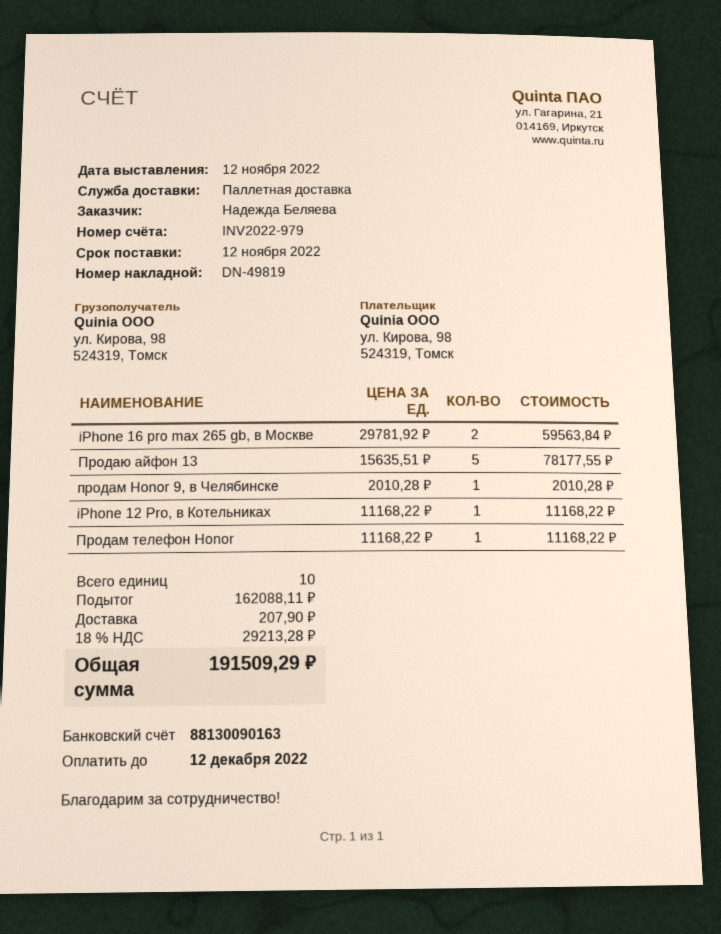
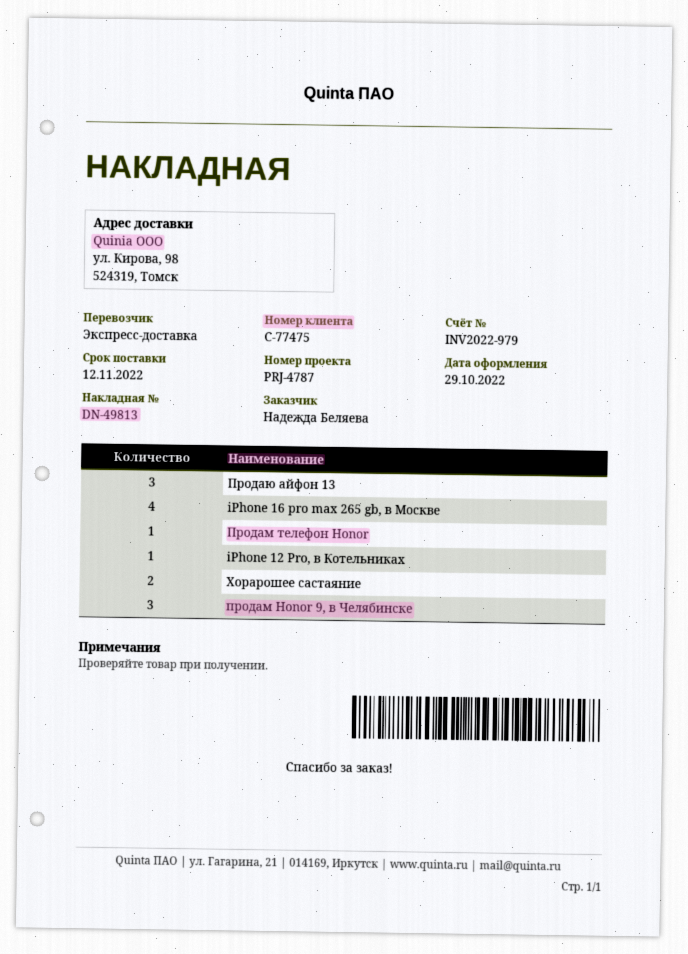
delivery note number: DN-49819 -> DN-49813
shipping method: pallet freight -> express
iPhone 16 pro max 265 gb, в Москве: 2 -> 4
Продаю айфон 13: 5 -> 3
продам Honor 9, в Челябинске: 1 -> 3
Хорарошее састаяние: none -> 2

